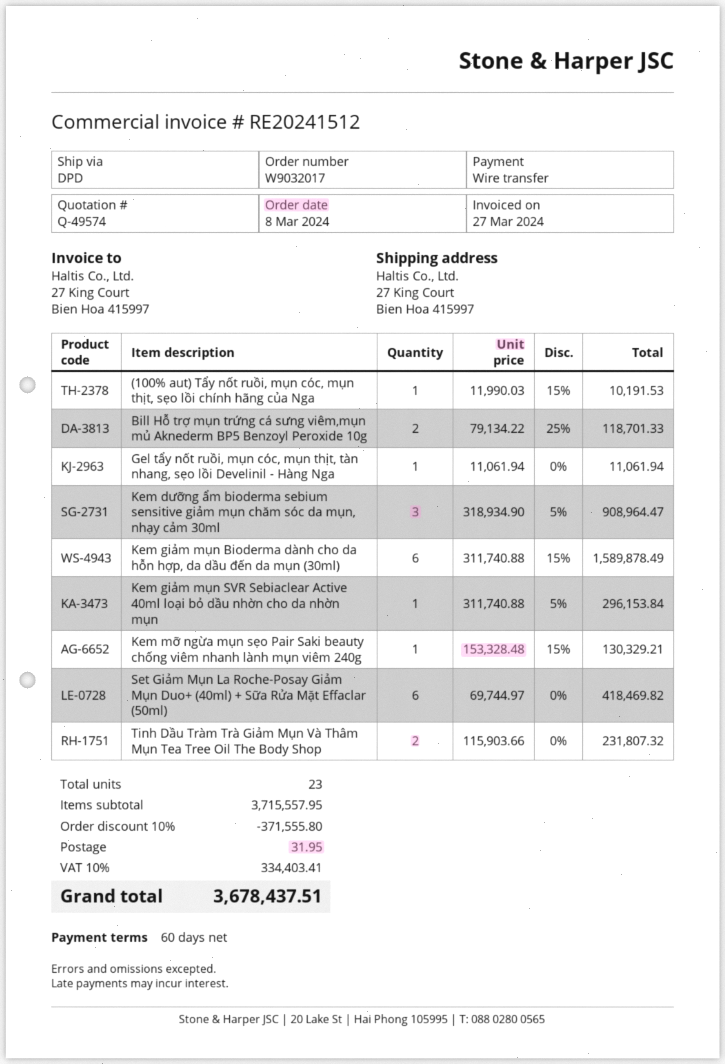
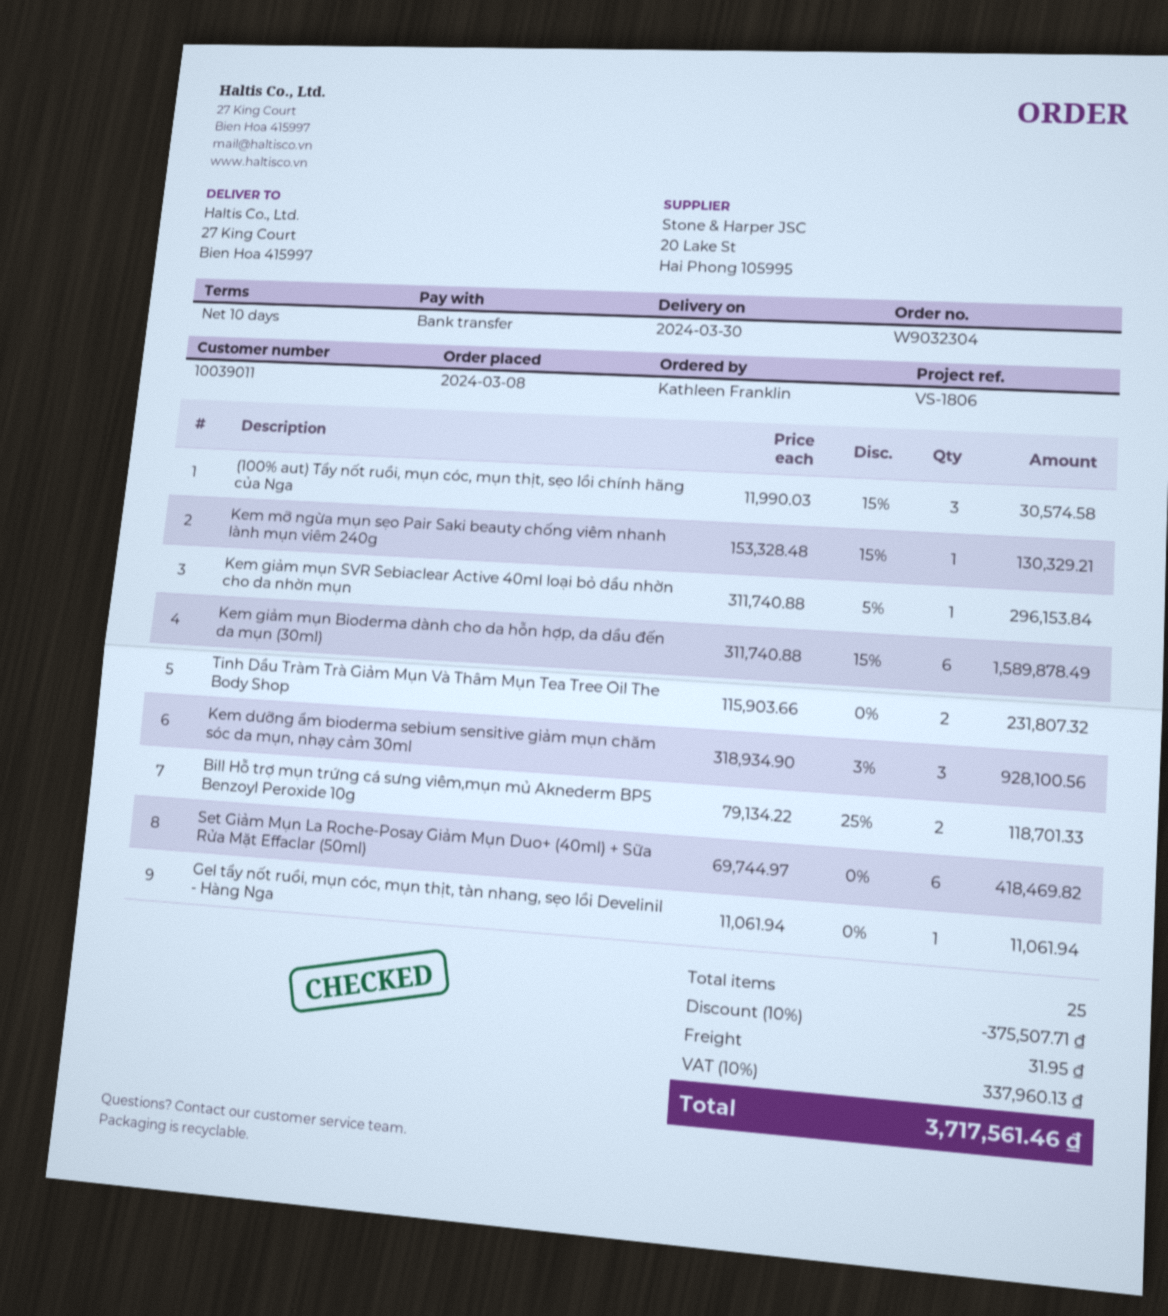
order number: W9032017 -> W9032304
payment terms: 60 days -> 10 days
(100% aut) Tẩy nốt ruồi, mụn cóc, mụn thịt, sẹo lồi chính hãng của Nga: 1 x 11990.03 - 15% = 10191.53 -> 3 x 11990.03 - 15% = 30574.58
Kem dưỡng ẩm bioderma sebium sensitive giảm mụn chăm sóc da mụn, nhạy cảm 30ml: 3 x 318934.90 - 5% = 908964.47 -> 3 x 318934.90 - 3% = 928100.56
total quantity: 23 -> 25
discount: 10% = 371555.80 -> 10% = 375507.71
tax: 10% = 334403.41 -> 10% = 337960.13
total: 3678437.51 -> 3717561.46

